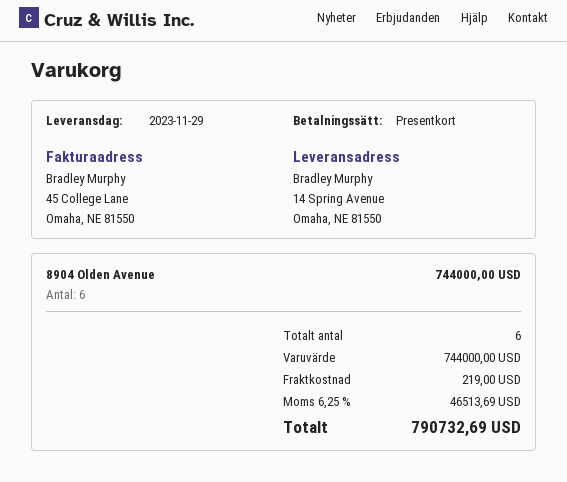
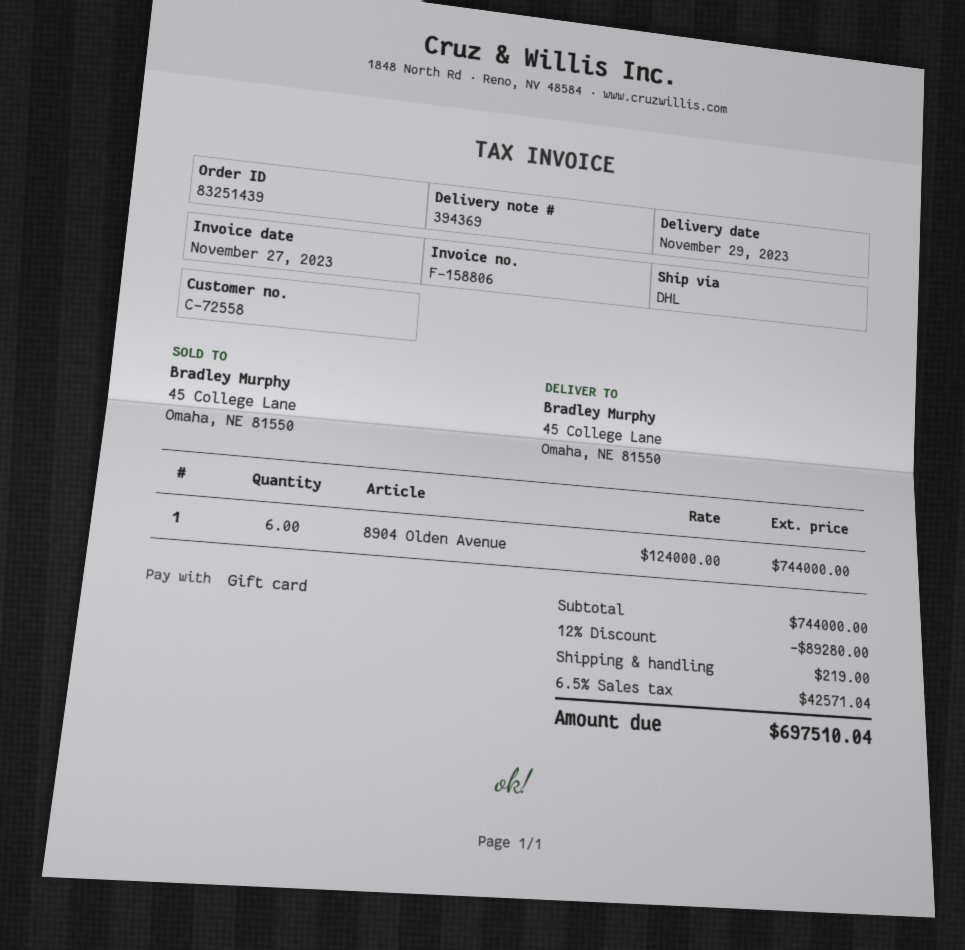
ship to: 14 Spring Avenue, Omaha, NE 81550 -> 45 College Lane, Omaha, NE 81550
discount: none -> 12% = 89280.00
tax: 6.25% = 46513.69 -> 6.5% = 42571.04
total: 790732.69 -> 697510.04

